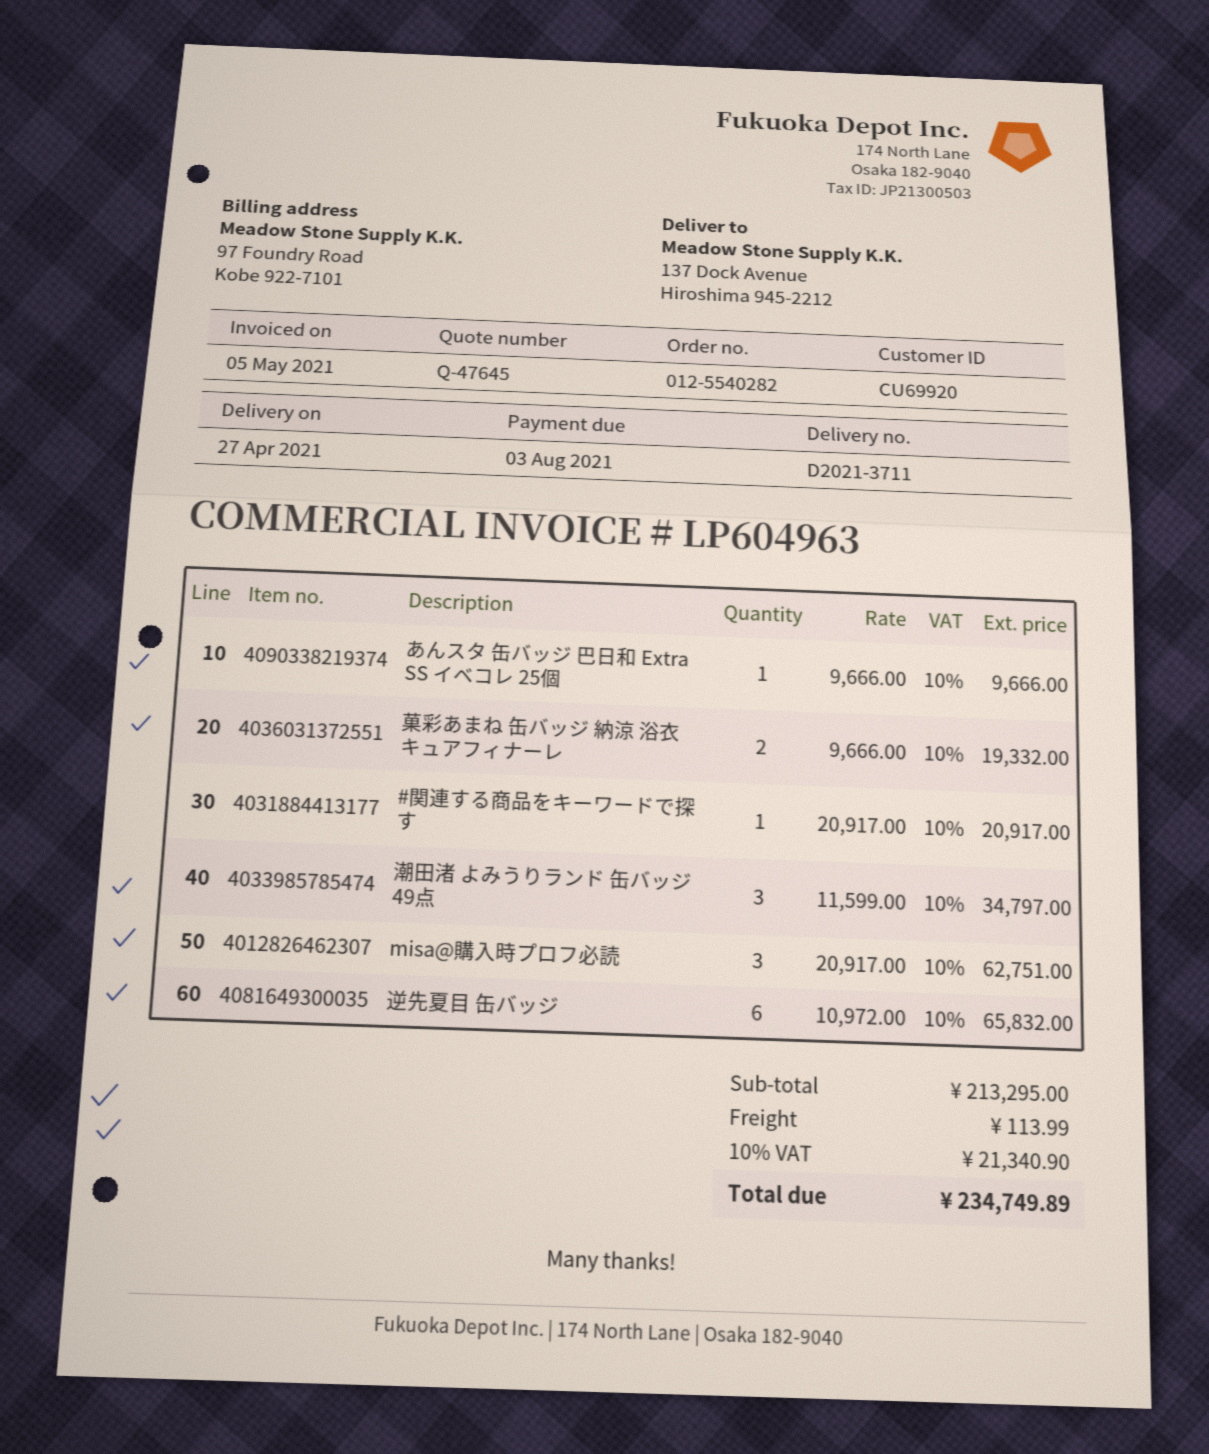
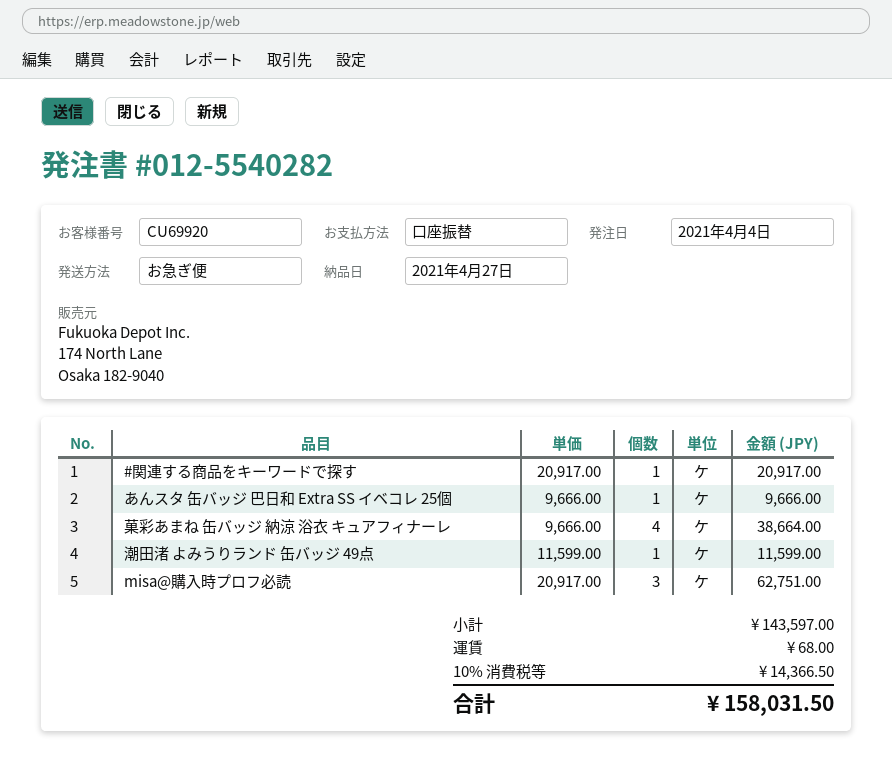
菓彩あまね 缶バッジ 納涼 浴衣 キュアフィナーレ: 2 x 9666.00 = 19332.00 -> 4 x 9666.00 = 38664.00
潮田渚 よみうりランド 缶バッジ 49点: 3 x 11599.00 = 34797.00 -> 1 x 11599.00 = 11599.00
逆先夏目 缶バッジ: 6 x 10972.00 = 65832.00 -> none
subtotal: 213295.00 -> 143597.00
shipping: 113.99 -> 68.00
tax: 10% = 21340.90 -> 10% = 14366.50
total: 234749.89 -> 158031.50

